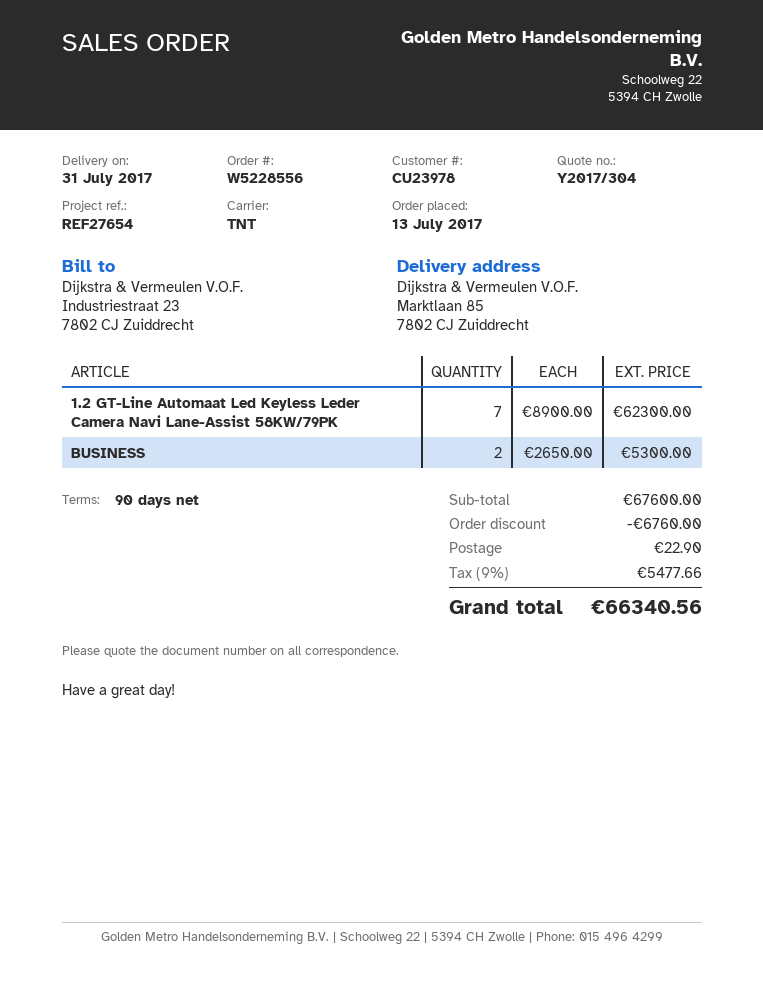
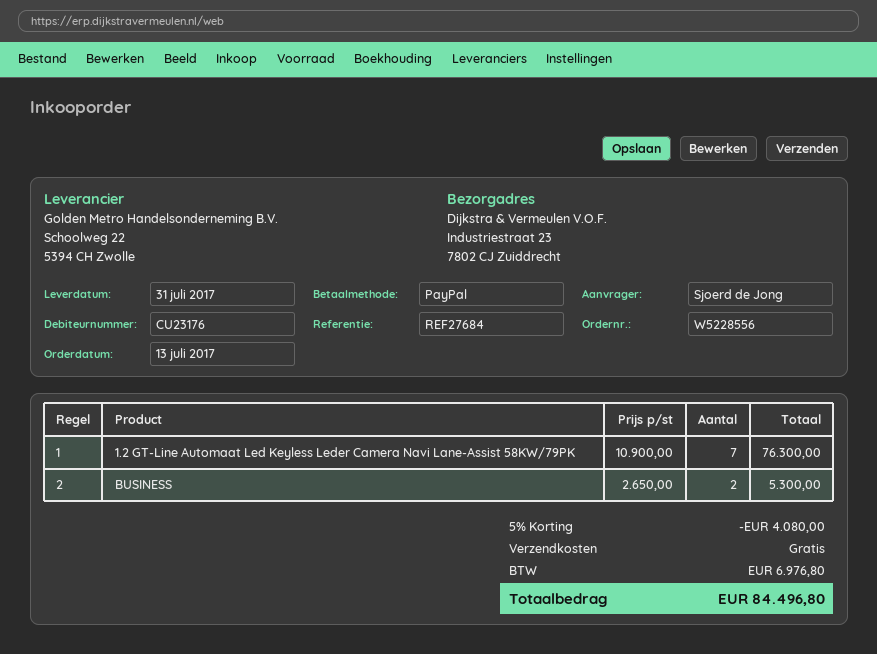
customer number: CU23978 -> CU23176
reference: REF27654 -> REF27684
ship to: Marktlaan 85, 7802 CJ Zuiddrecht -> Industriestraat 23, 7802 CJ Zuiddrecht
1.2 GT-Line Automaat Led Keyless Leder Camera Navi Lane-Assist 58KW/79PK: 7 x 8900.00 = 62300.00 -> 7 x 10900.00 = 76300.00
discount: 6760.00 -> 4080.00
shipping: 22.90 -> 0.00
tax: 5477.66 -> 6976.80
total: 66340.56 -> 84496.80

